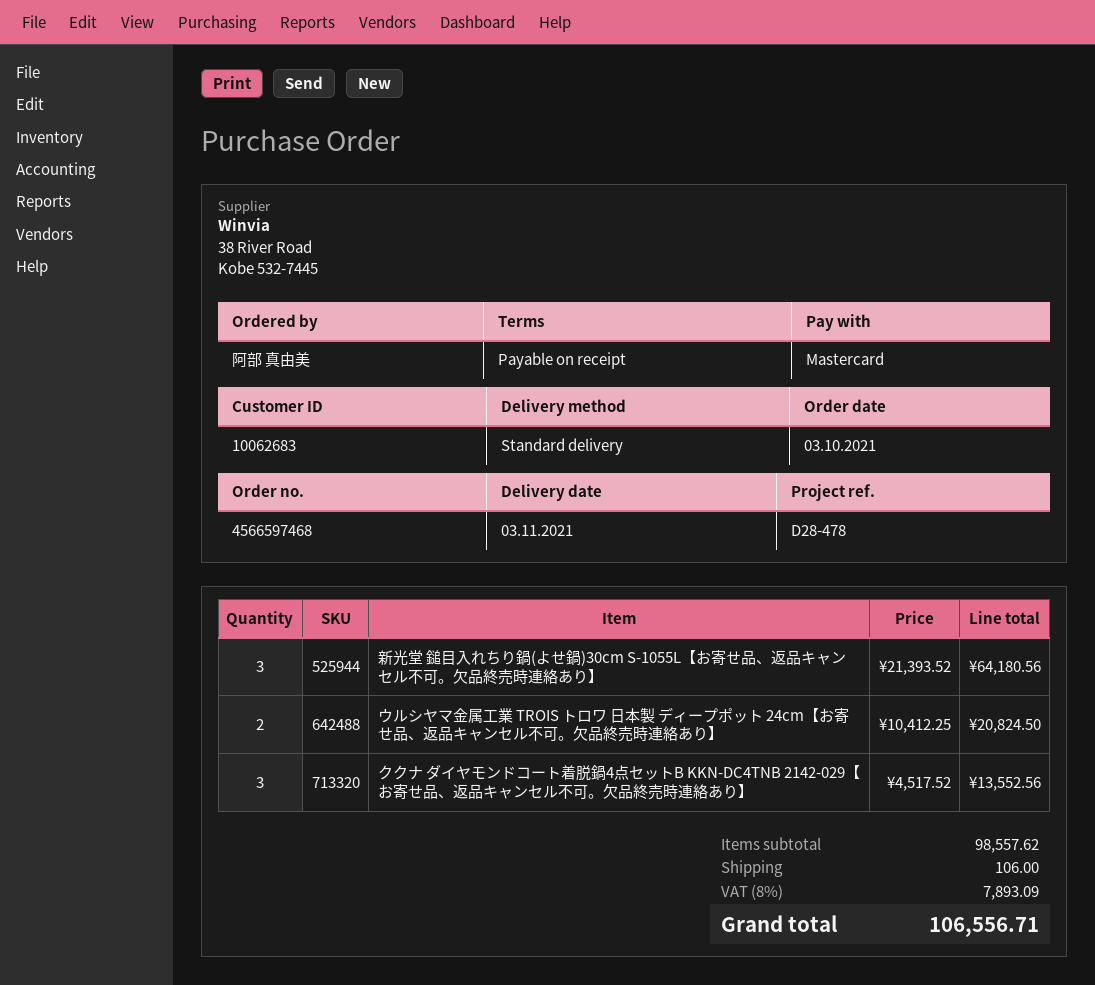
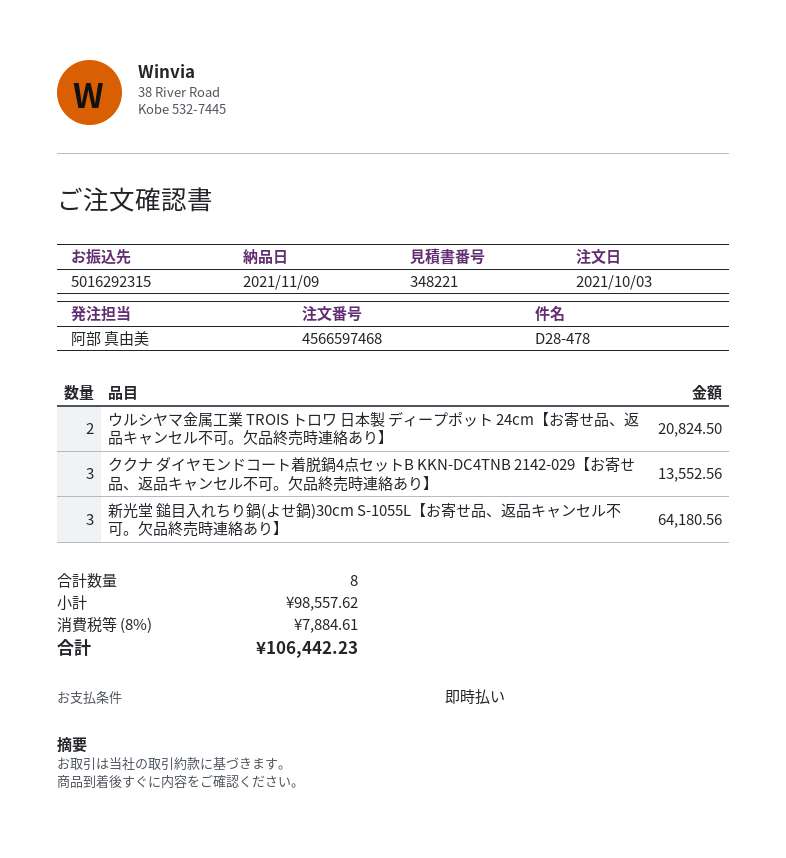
delivery date: 2021-11-03 -> 2021-11-09
shipping: 106.00 -> none
tax: 8% = 7893.09 -> 8% = 7884.61
total: 106556.71 -> 106442.23

